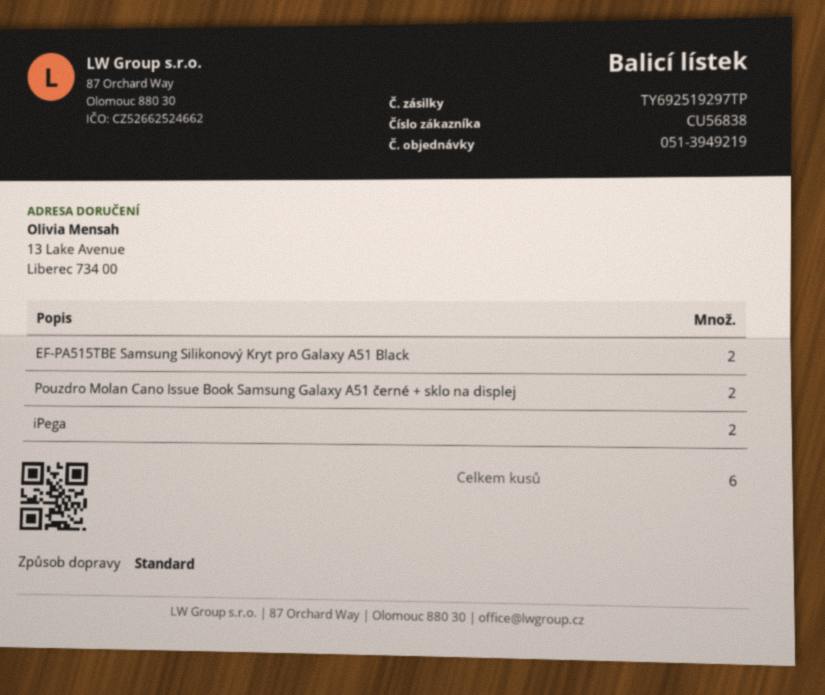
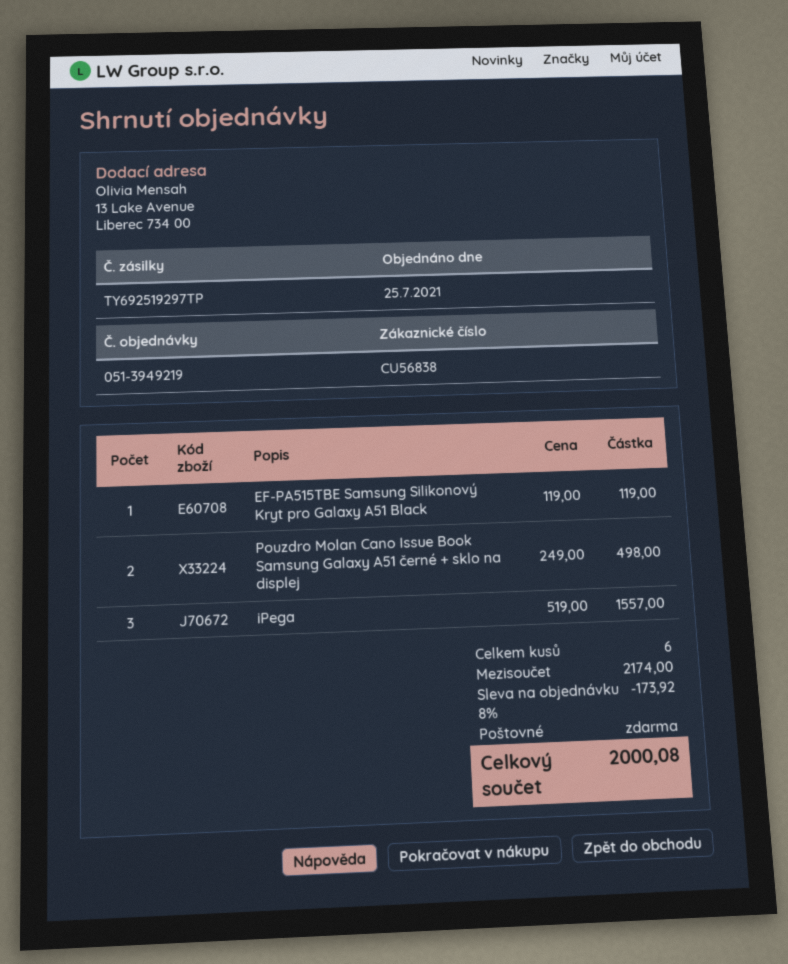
EF-PA515TBE Samsung Silikonový Kryt pro Galaxy A51 Black: 2 -> 1
iPega: 2 -> 3

